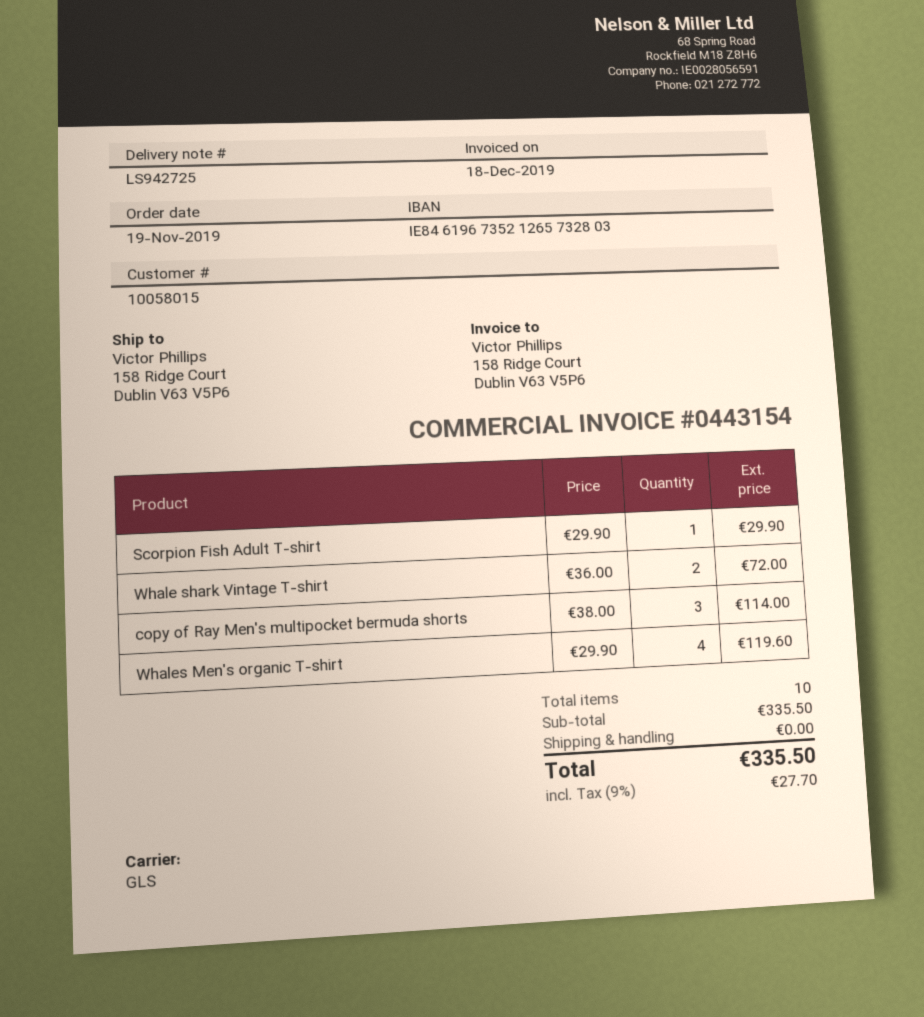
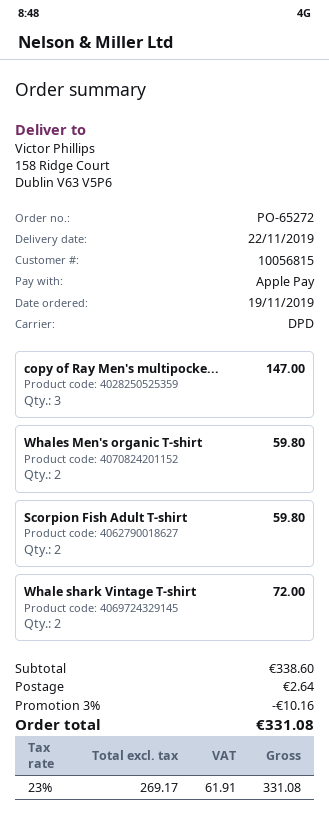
customer number: 10058015 -> 10056815
shipping method: GLS -> DPD
Scorpion Fish Adult T-shirt: 1 for 29.90 -> 2 for 59.80
copy of Ray Men's multipocket bermuda shorts: 3 for 114.00 -> 3 for 147.00
Whales Men's organic T-shirt: 4 for 119.60 -> 2 for 59.80
subtotal: 335.50 -> 338.60
discount: none -> 3% = 10.16
shipping: 0.00 -> 2.64
tax: 9% = 27.70 -> 23% = 61.91
total: 335.50 -> 331.08

